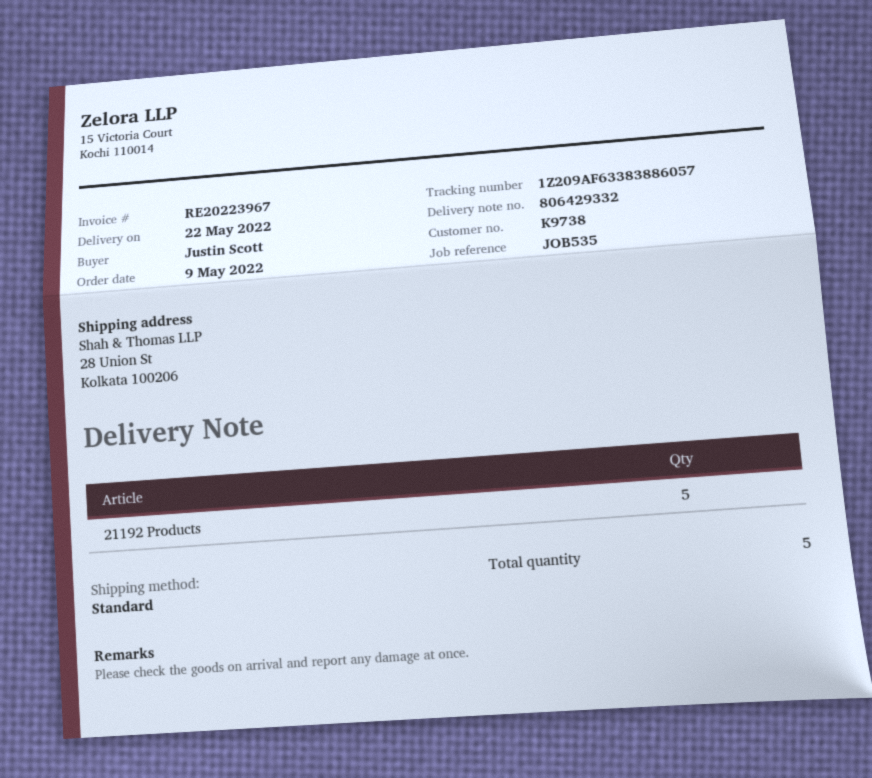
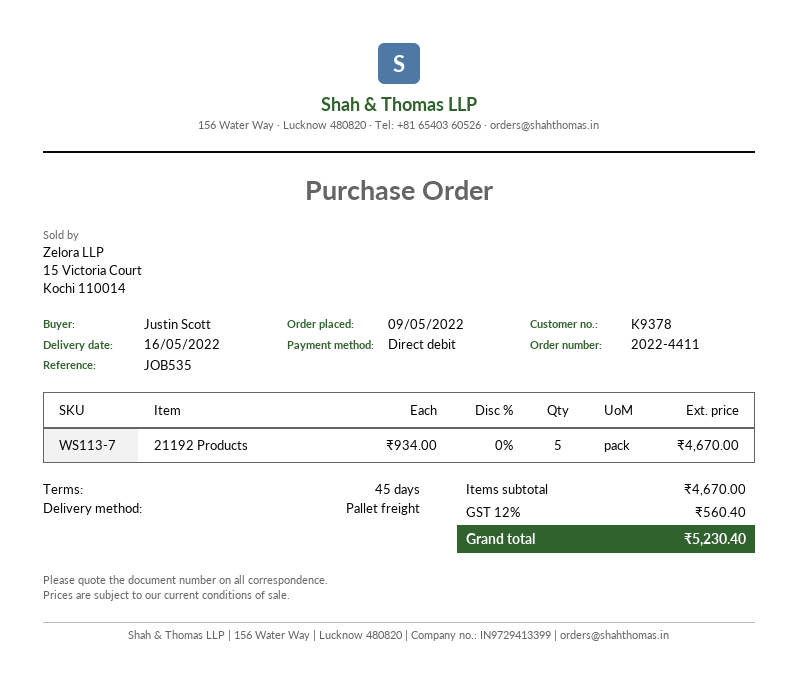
delivery date: 2022-05-22 -> 2022-05-16
customer number: K9738 -> K9378
shipping method: standard -> pallet freight

